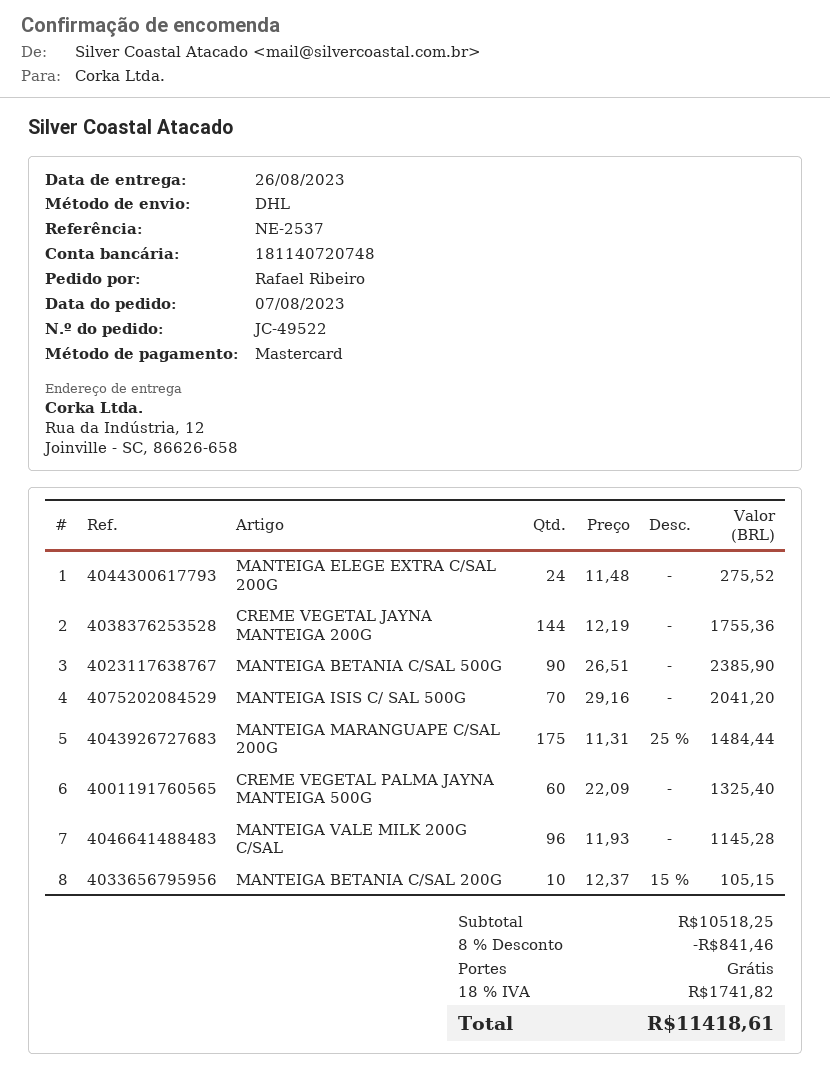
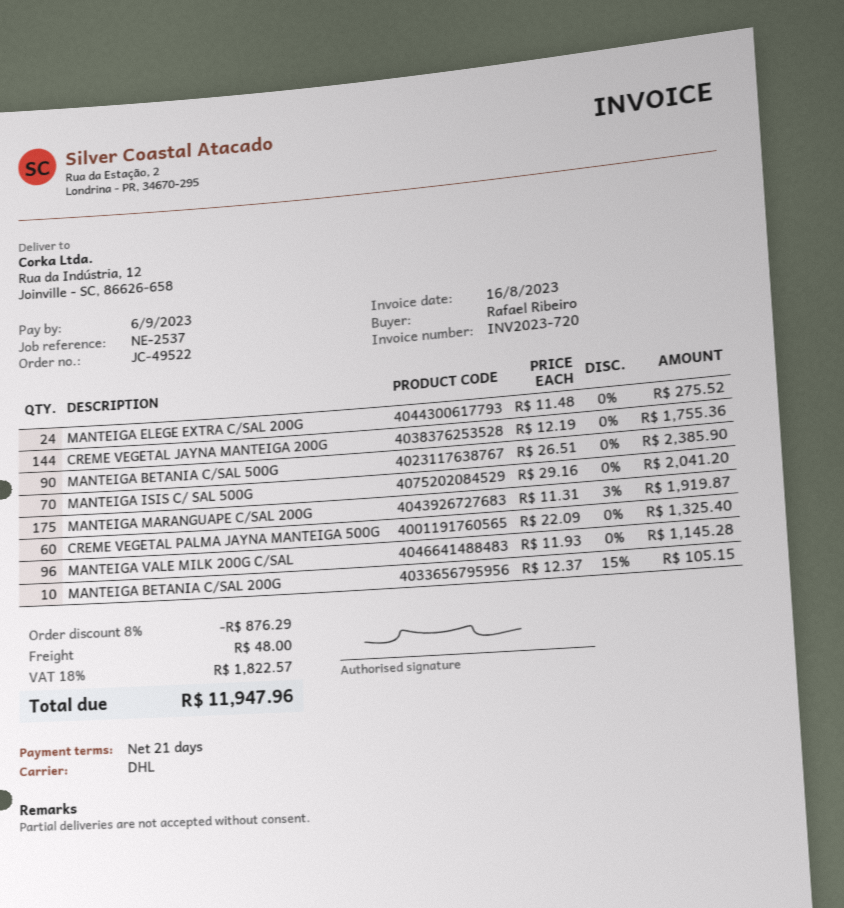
MANTEIGA MARANGUAPE C/SAL 200G: 175 x 11.31 - 25% = 1484.44 -> 175 x 11.31 - 3% = 1919.87
discount: 8% = 841.46 -> 8% = 876.29
shipping: 0.00 -> 48.00
tax: 18% = 1741.82 -> 18% = 1822.57
total: 11418.61 -> 11947.96

